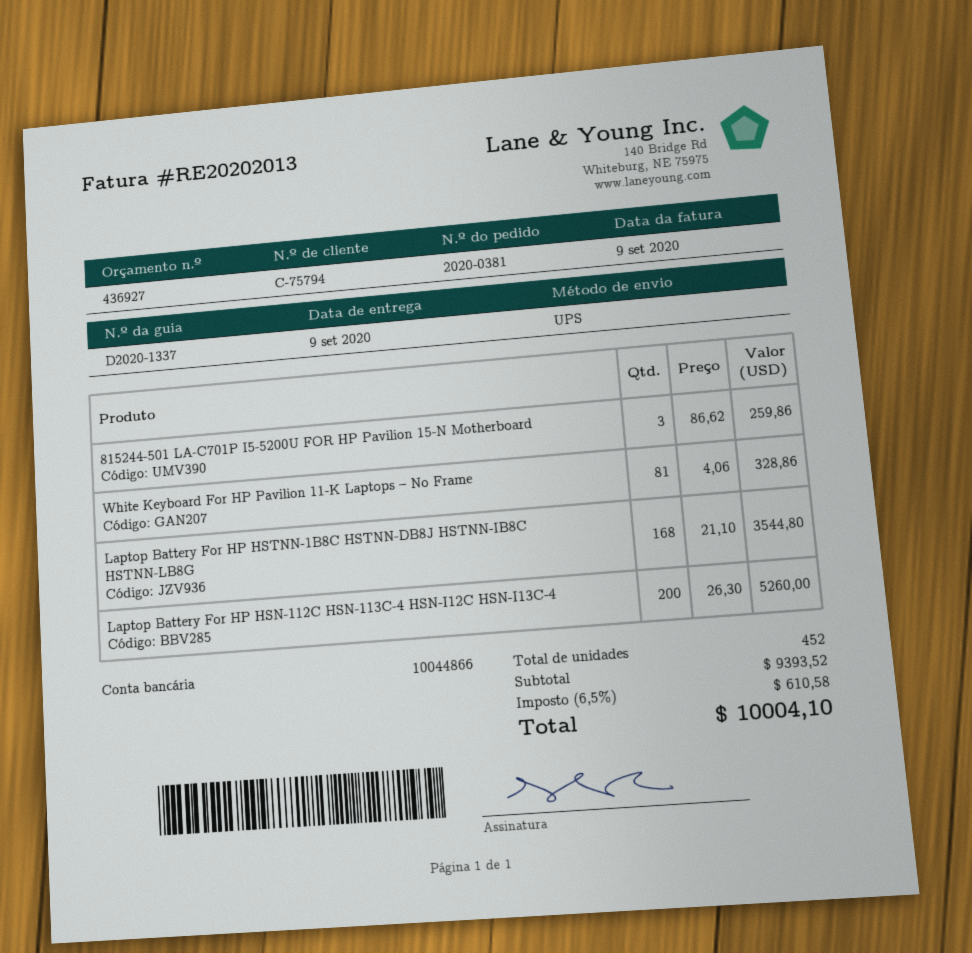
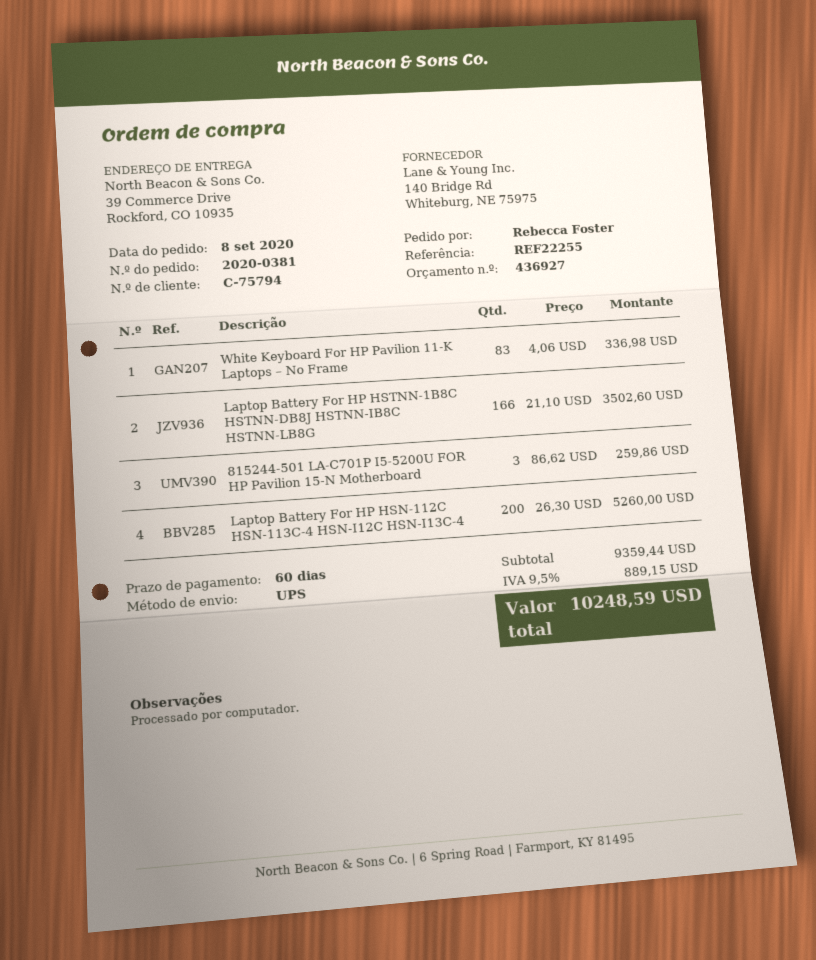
White Keyboard For HP Pavilion 11-K Laptops – No Frame: 81 x 4.06 = 328.86 -> 83 x 4.06 = 336.98
Laptop Battery For HP HSTNN-1B8C HSTNN-DB8J HSTNN-IB8C HSTNN-LB8G: 168 x 21.10 = 3544.80 -> 166 x 21.10 = 3502.60
subtotal: 9393.52 -> 9359.44
tax: 6.5% = 610.58 -> 9.5% = 889.15
total: 10004.10 -> 10248.59

